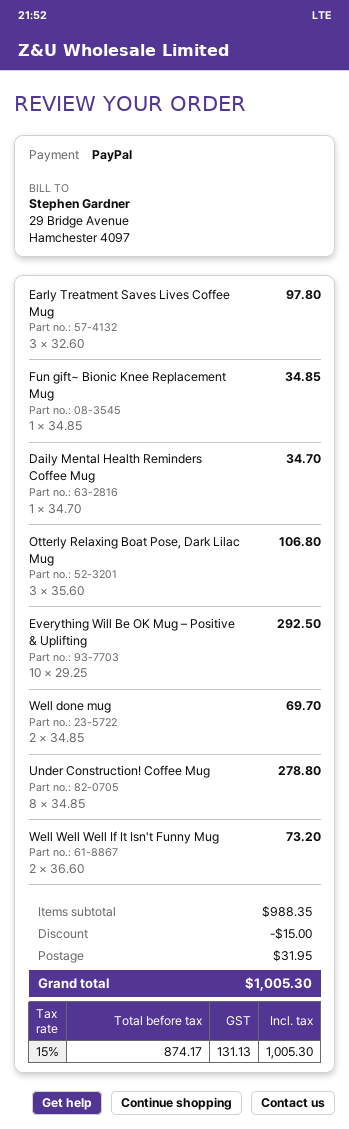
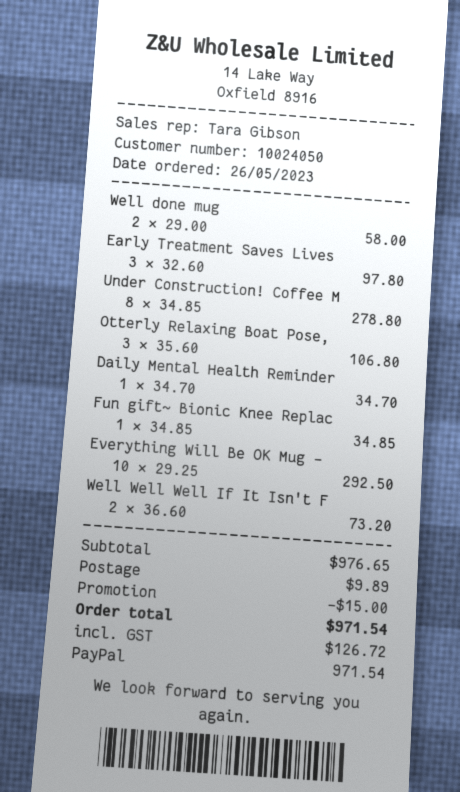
Well done mug: 2 x 34.85 = 69.70 -> 2 x 29.00 = 58.00
subtotal: 988.35 -> 976.65
shipping: 31.95 -> 9.89
tax: 131.13 -> 126.72
total: 1005.30 -> 971.54

